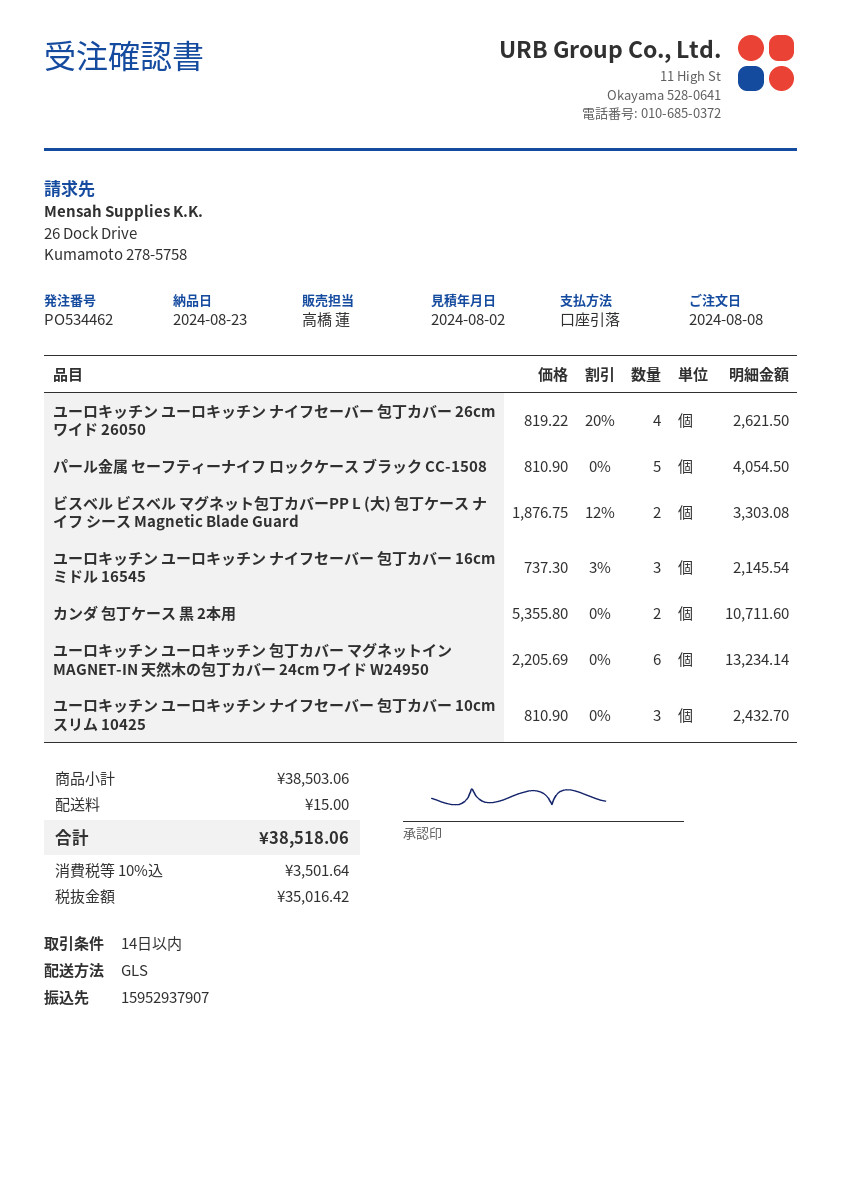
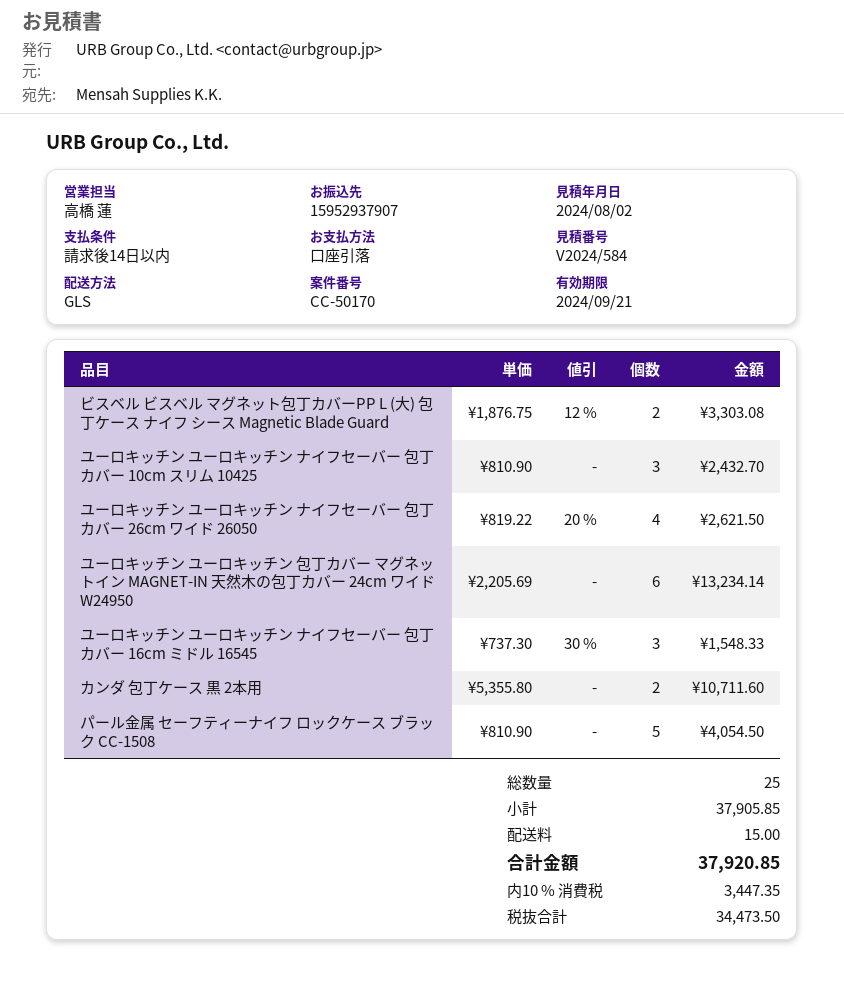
ユーロキッチン ユーロキッチン ナイフセーバー 包丁カバー 16cm ミドル 16545: 3 x 737.30 - 3% = 2145.54 -> 3 x 737.30 - 30% = 1548.33
subtotal: 38503.06 -> 37905.85
net: 35016.42 -> 34473.50
tax: 10% = 3501.64 -> 10% = 3447.35
total: 38518.06 -> 37920.85

